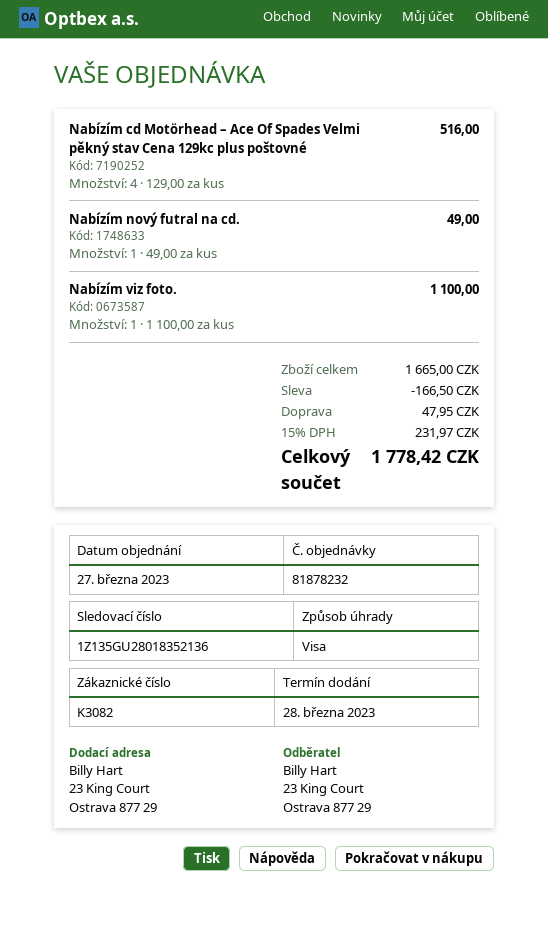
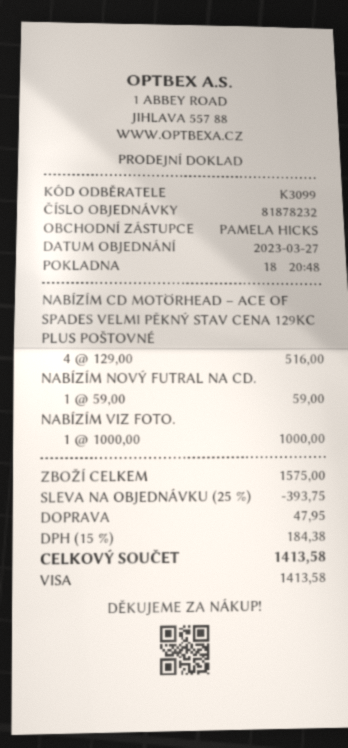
customer number: K3082 -> K3099
Nabízím nový futral na cd.: 1 x 49.00 = 49.00 -> 1 x 59.00 = 59.00
Nabízím viz foto.: 1 x 1100.00 = 1100.00 -> 1 x 1000.00 = 1000.00
subtotal: 1665.00 -> 1575.00
discount: 166.50 -> 393.75
tax: 15% = 231.97 -> 15% = 184.38
total: 1778.42 -> 1413.58

